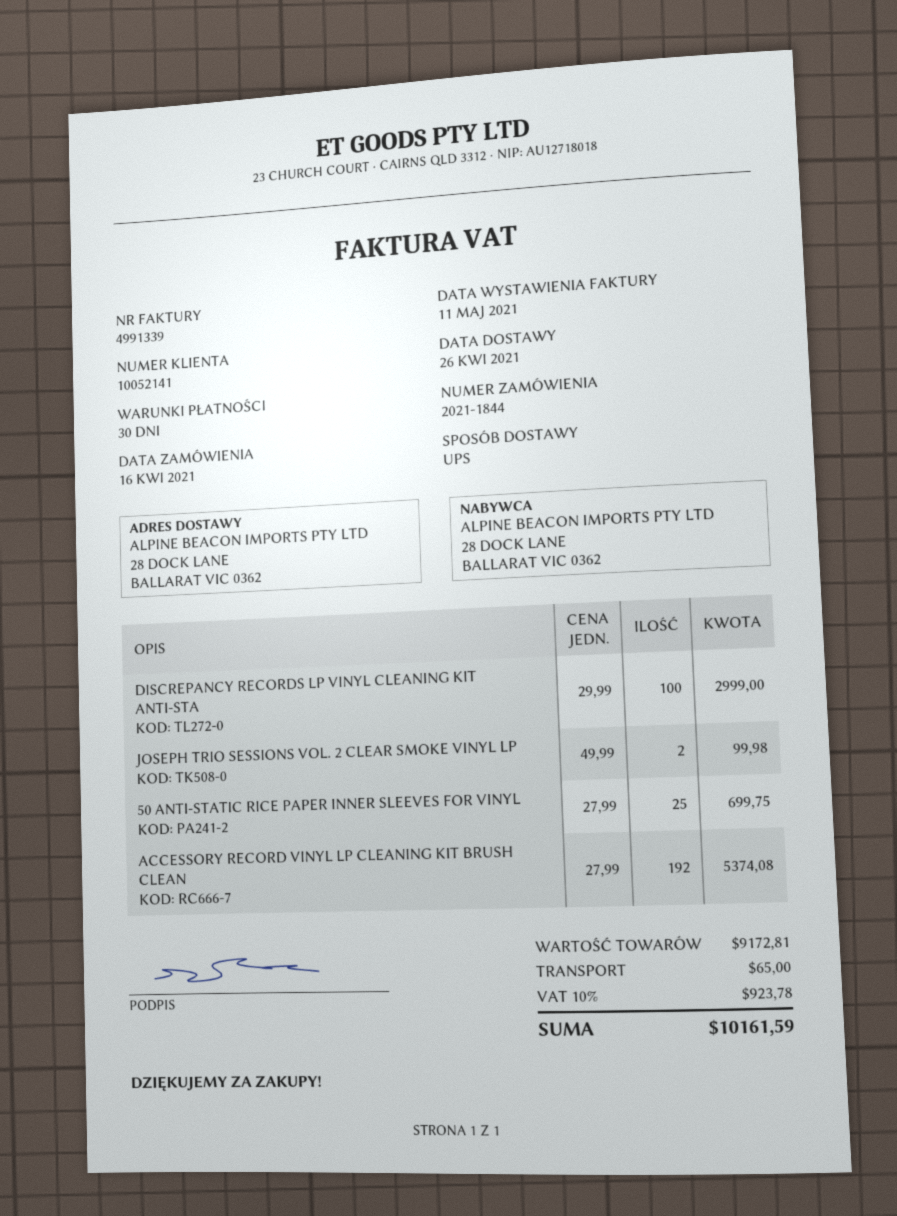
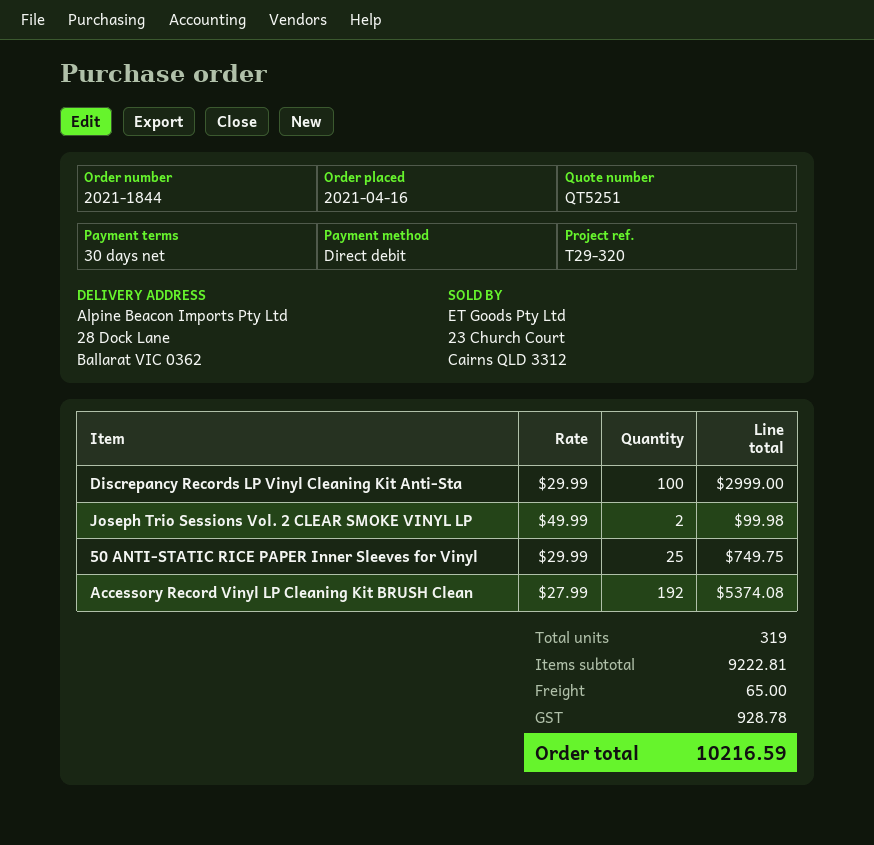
50 ANTI-STATIC RICE PAPER INNER SLEEVES FOR VINYL: 25 x 27.99 = 699.75 -> 25 x 29.99 = 749.75
subtotal: 9172.81 -> 9222.81
tax: 923.78 -> 928.78
total: 10161.59 -> 10216.59

